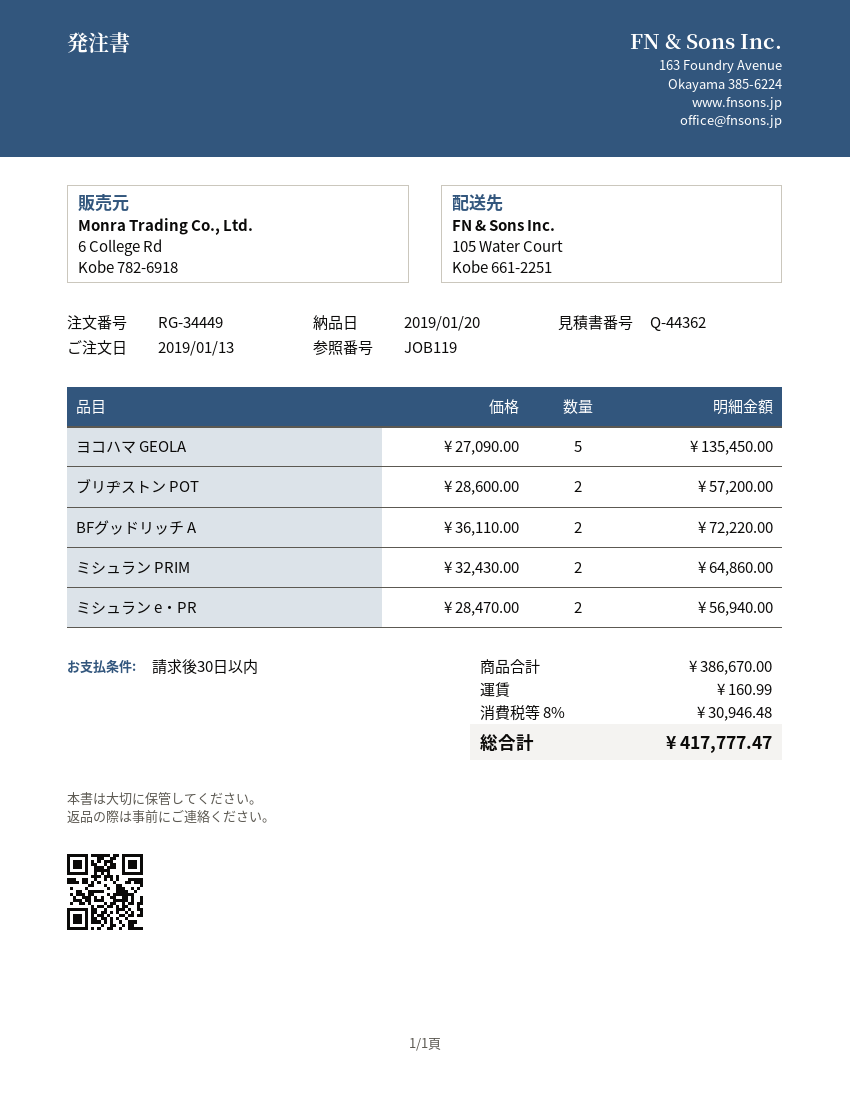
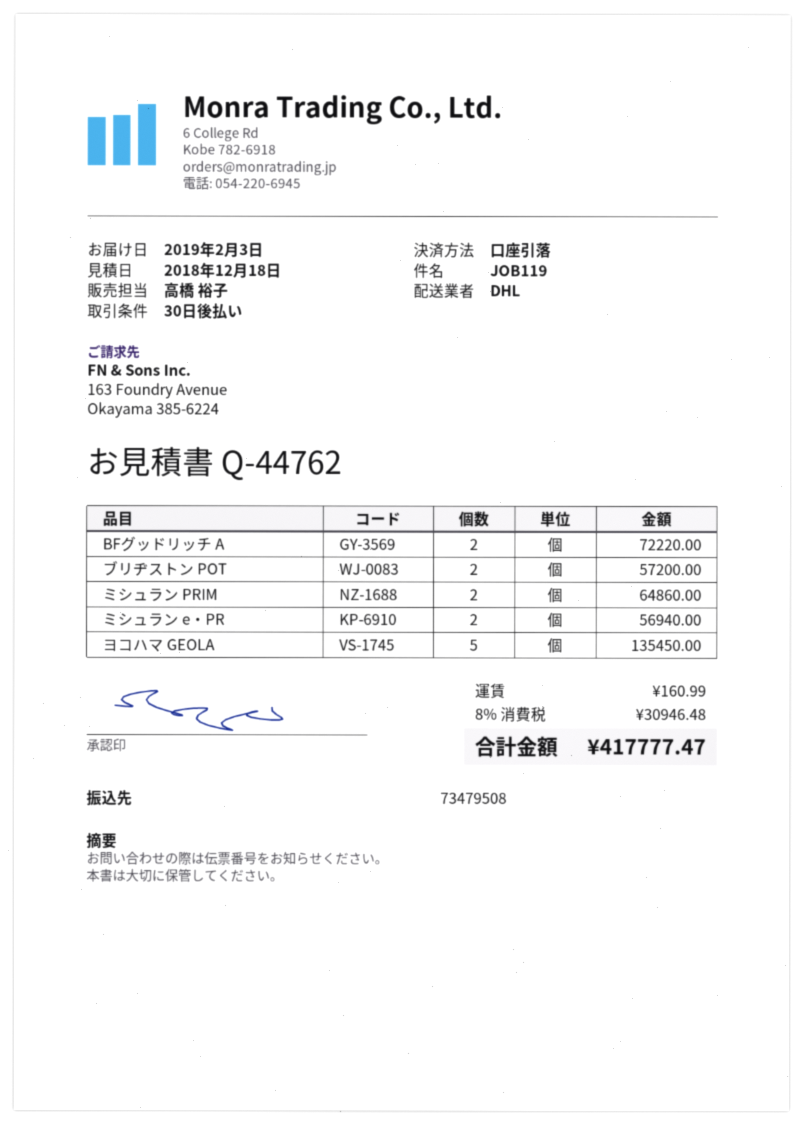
quote number: Q-44362 -> Q-44762
delivery date: 2019-01-20 -> 2019-02-03

